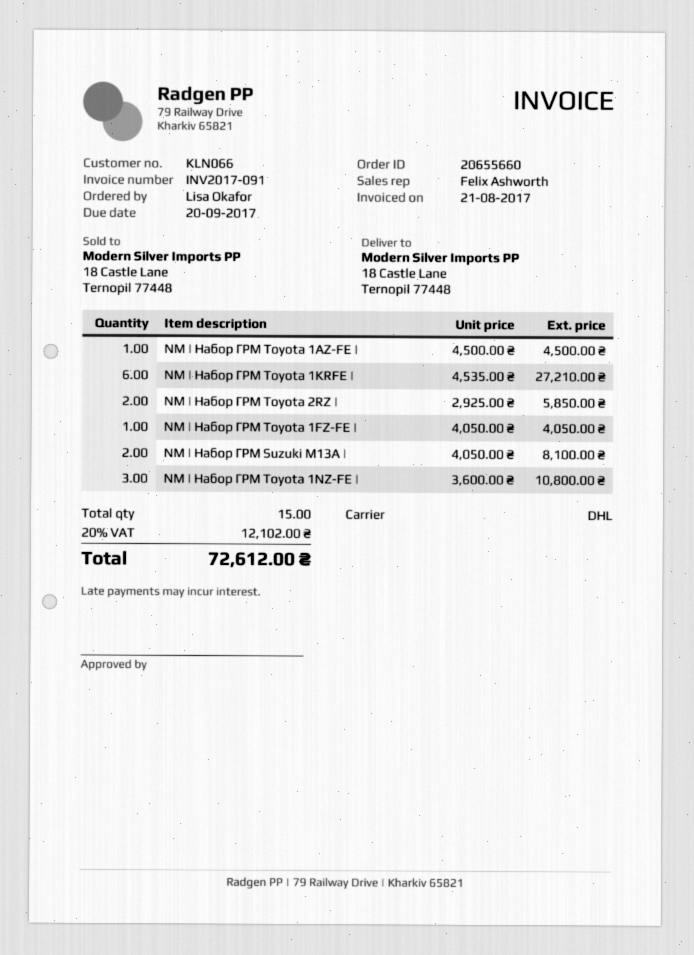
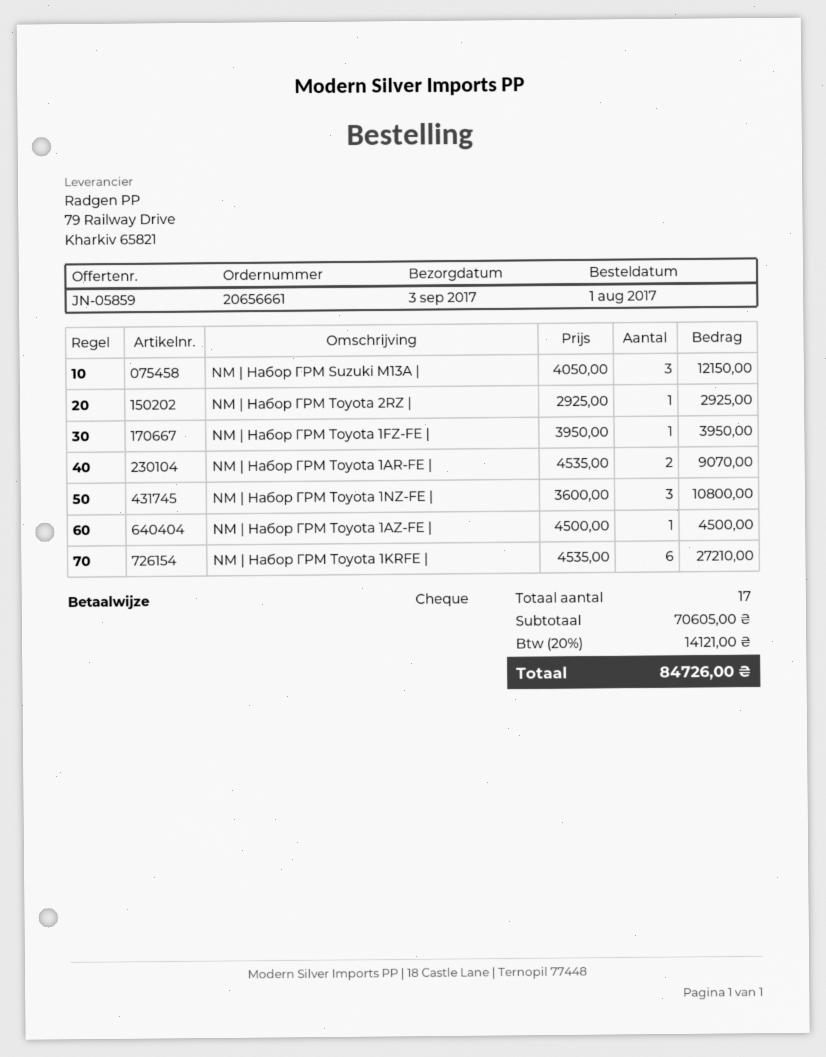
order number: 20655660 -> 20656661
NM | Набор ГРМ Toyota 2RZ |: 2 x 2925.00 = 5850.00 -> 1 x 2925.00 = 2925.00
NM | Набор ГРМ Toyota 1FZ-FE |: 1 x 4050.00 = 4050.00 -> 1 x 3950.00 = 3950.00
NM | Набор ГРМ Suzuki M13A |: 2 x 4050.00 = 8100.00 -> 3 x 4050.00 = 12150.00
NM | Набор ГРМ Toyota 1AR-FE |: none -> 2 x 4535.00 = 9070.00
total quantity: 15 -> 17
tax: 20% = 12102.00 -> 20% = 14121.00
total: 72612.00 -> 84726.00

